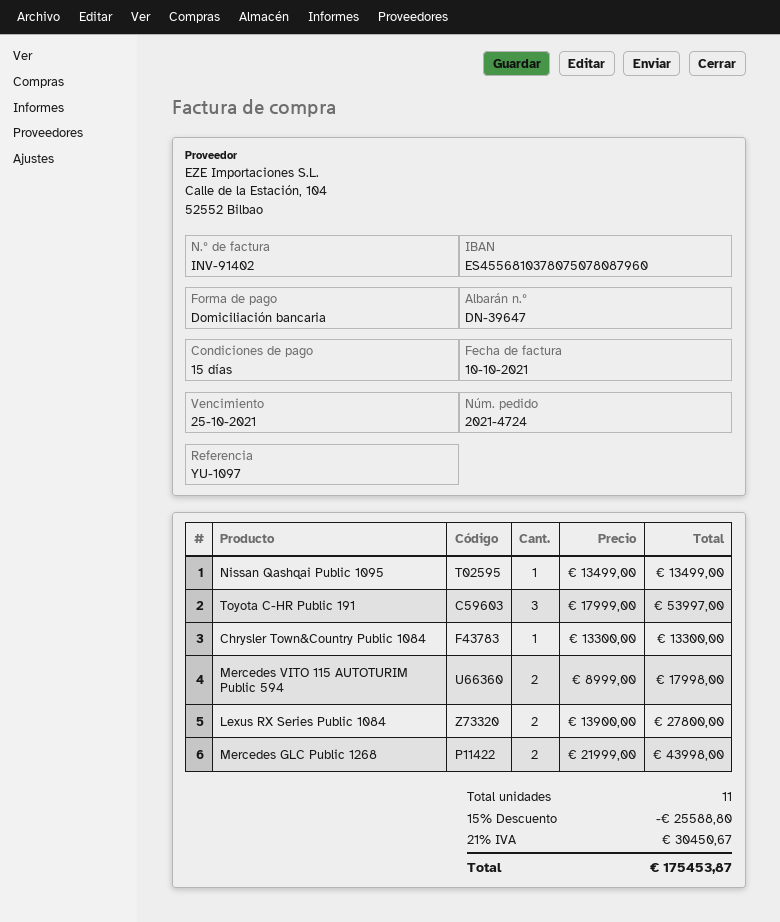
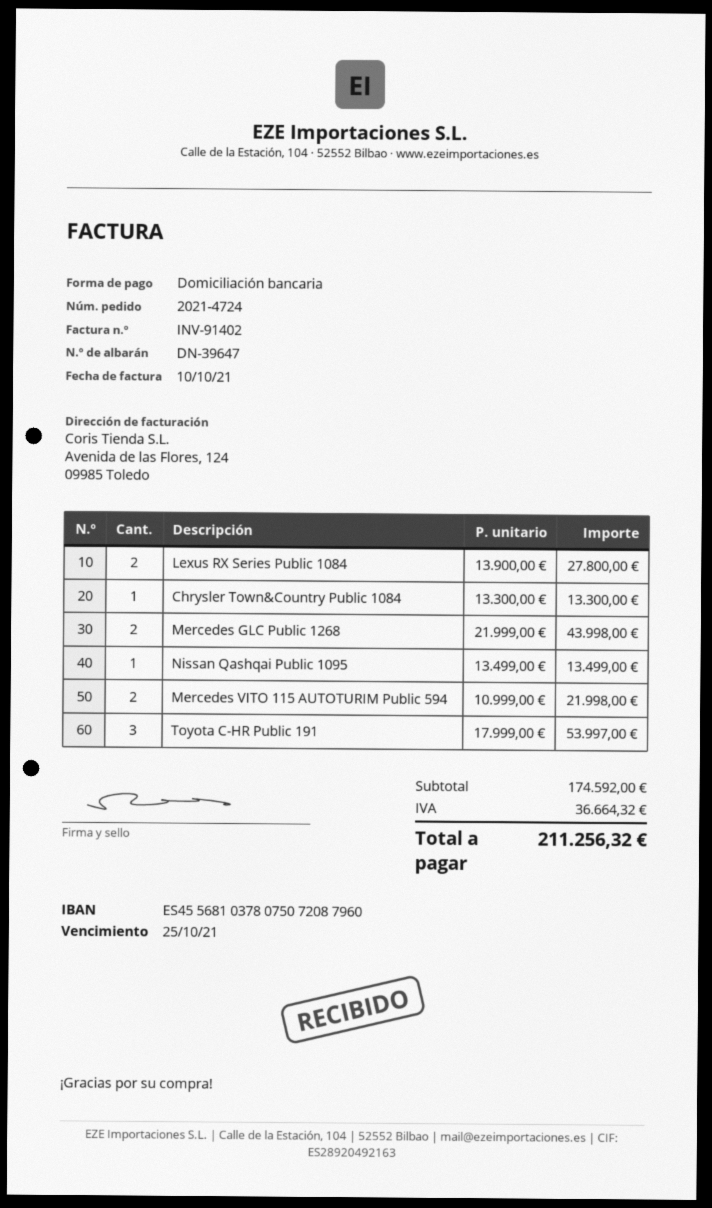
bank account: ES4556810378075078087960 -> ES4556810378075072087960
Mercedes VITO 115 AUTOTURIM Public 594: 2 x 8999.00 = 17998.00 -> 2 x 10999.00 = 21998.00
discount: 15% = 25588.80 -> none
tax: 30450.67 -> 36664.32
total: 175453.87 -> 211256.32

